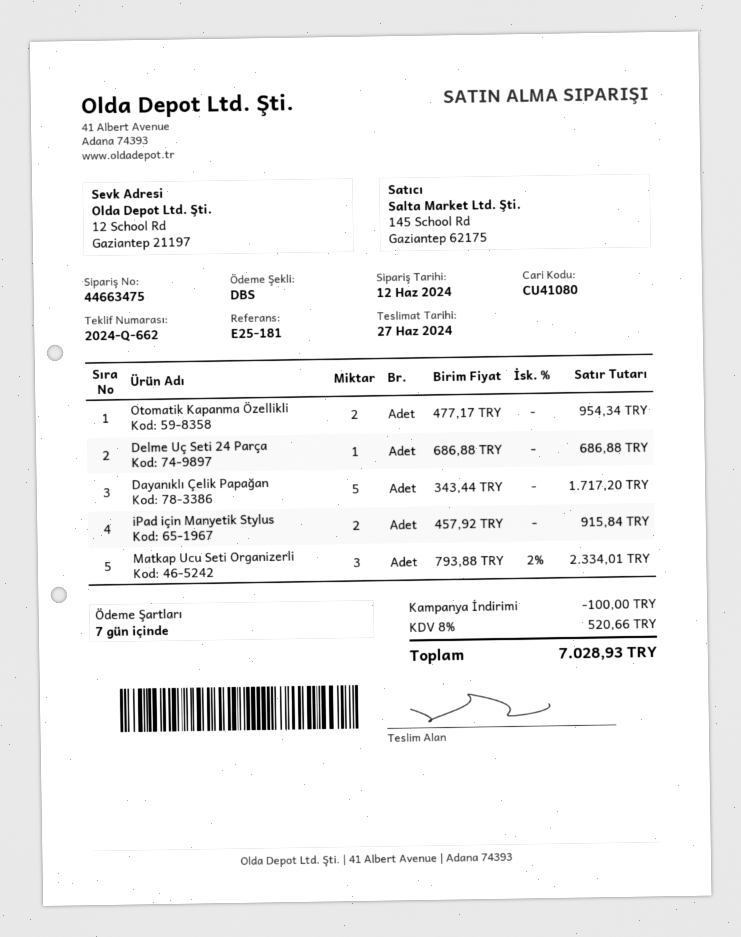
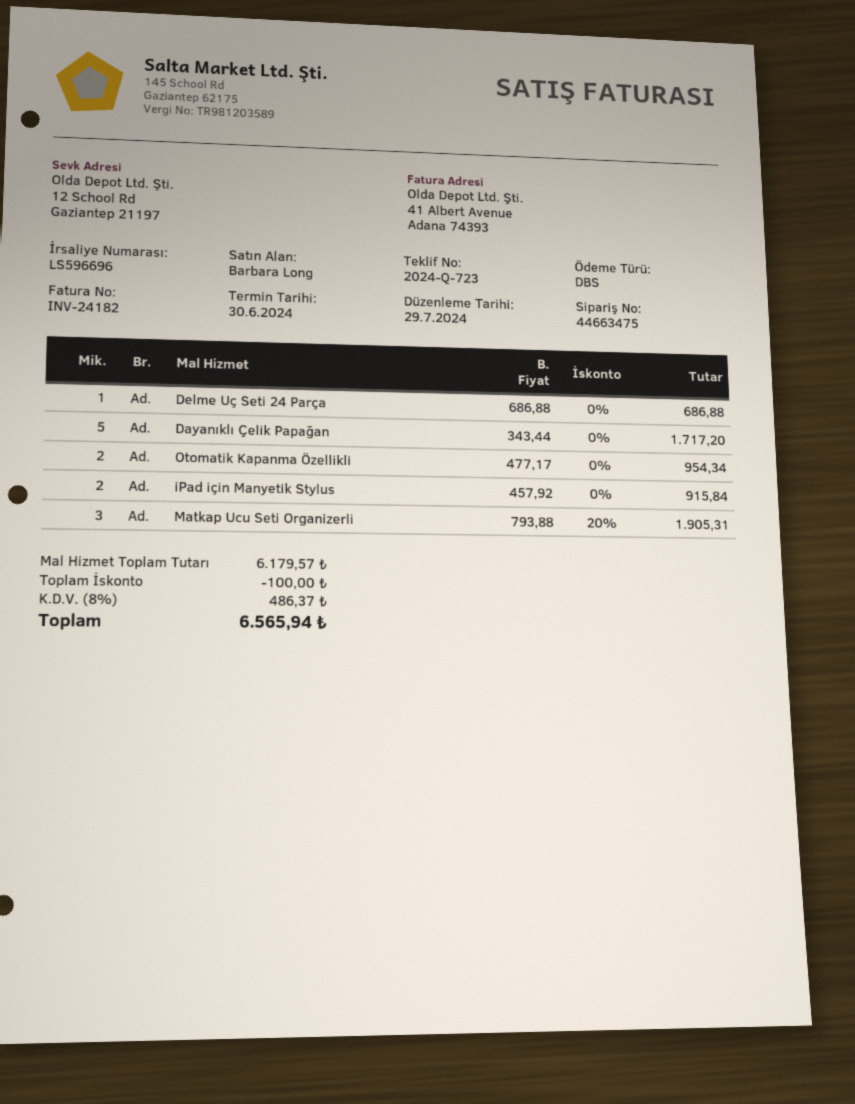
quote number: 2024-Q-662 -> 2024-Q-723
delivery date: 2024-06-27 -> 2024-06-30
Matkap Ucu Seti Organizerli: 3 x 793.88 - 2% = 2334.01 -> 3 x 793.88 - 20% = 1905.31
tax: 8% = 520.66 -> 8% = 486.37
total: 7028.93 -> 6565.94

